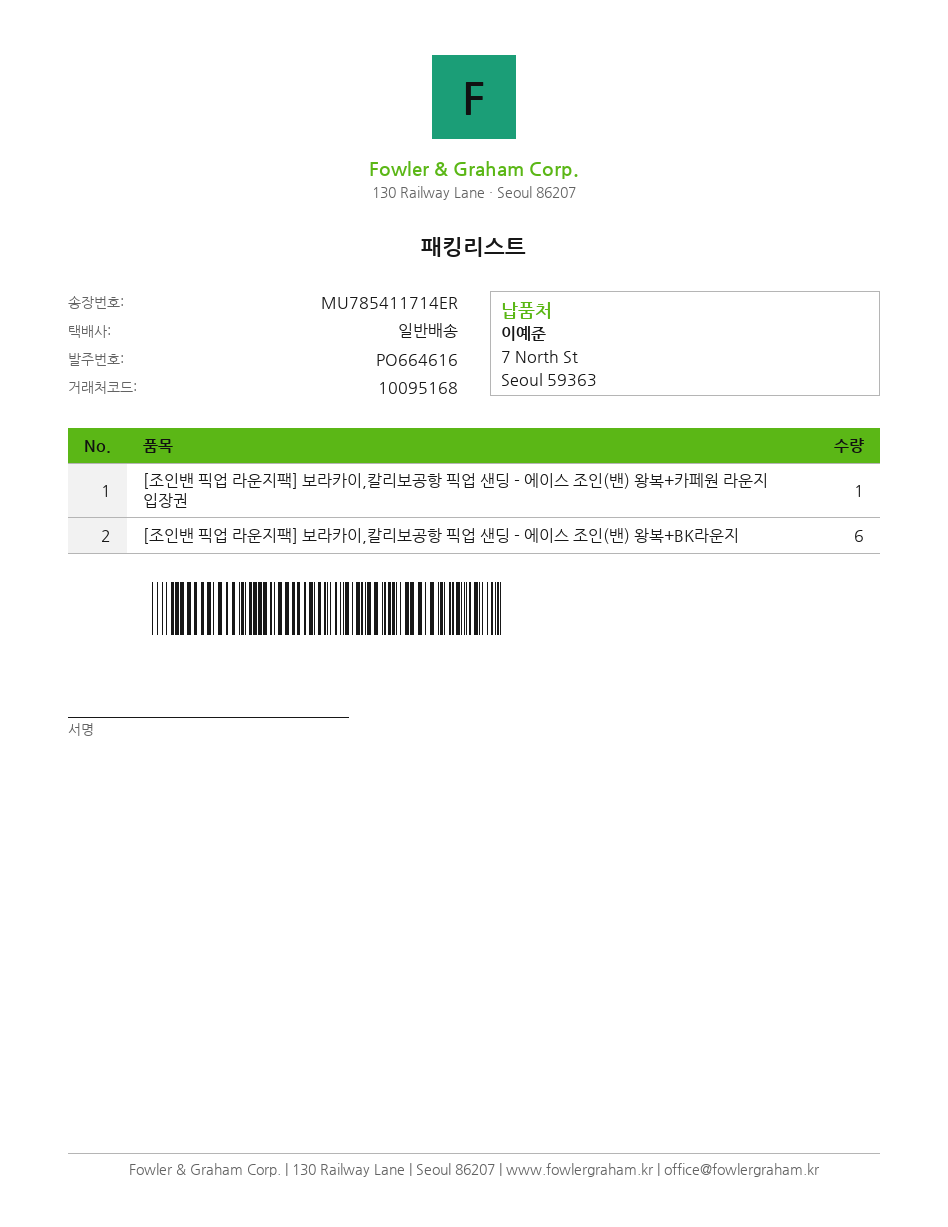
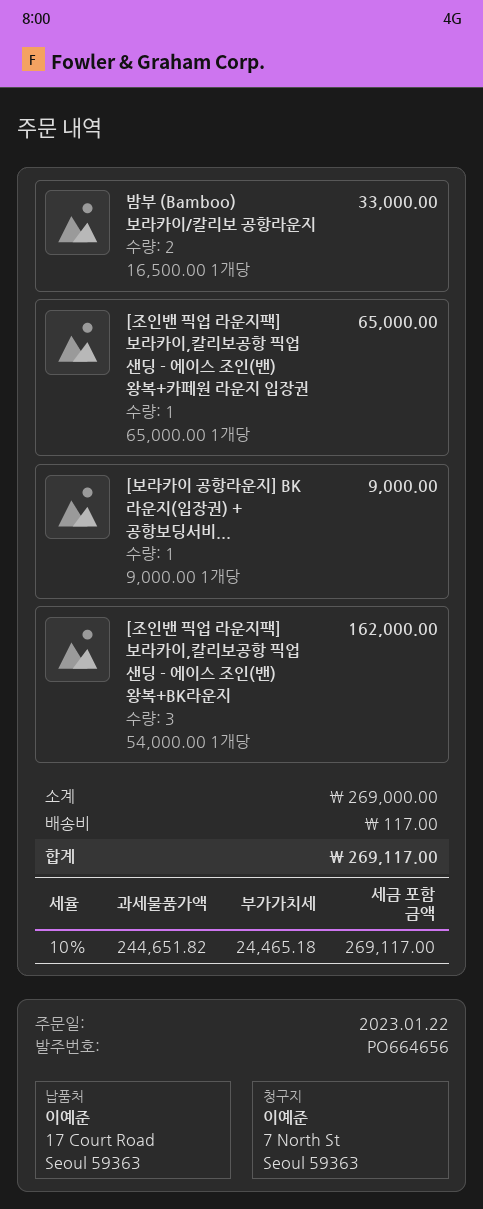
order number: PO664616 -> PO664656
ship to: 7 North St, Seoul 59363 -> 17 Court Road, Seoul 59363
[조인밴 픽업 라운지팩] 보라카이,칼리보공항 픽업 샌딩 - 에이스 조인(밴) 왕복+BK라운지: 6 -> 3
밤부 (Bamboo) 보라카이/칼리보 공항라운지: none -> 2
[보라카이 공항라운지] BK 라운지(입장권) + 공항보딩서비...: none -> 1

